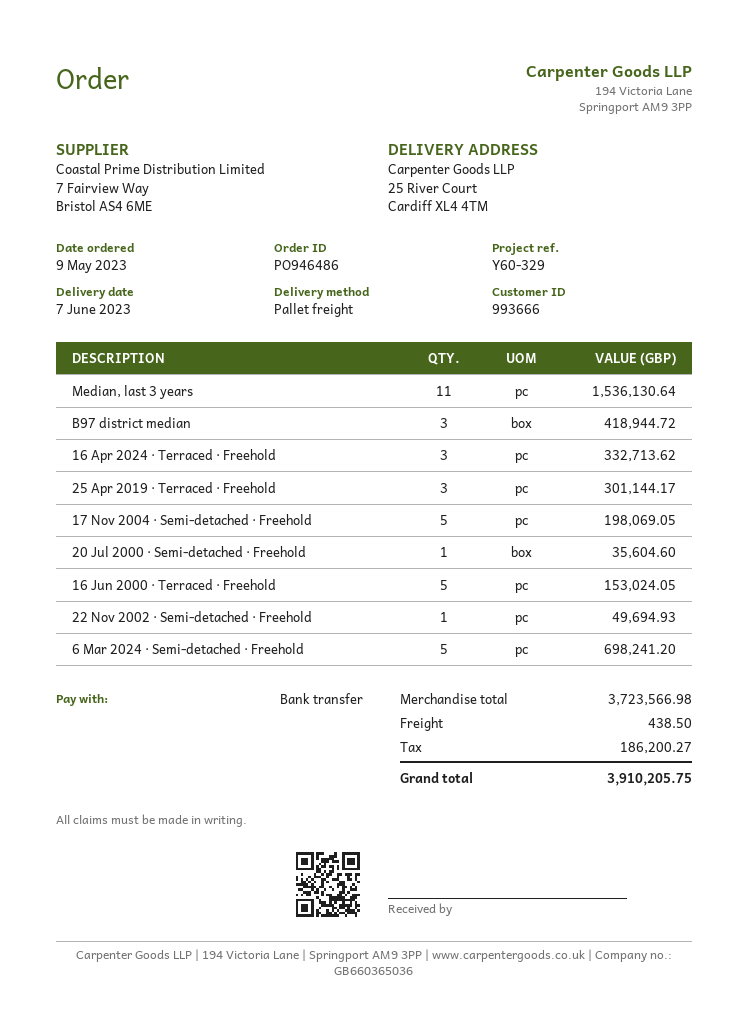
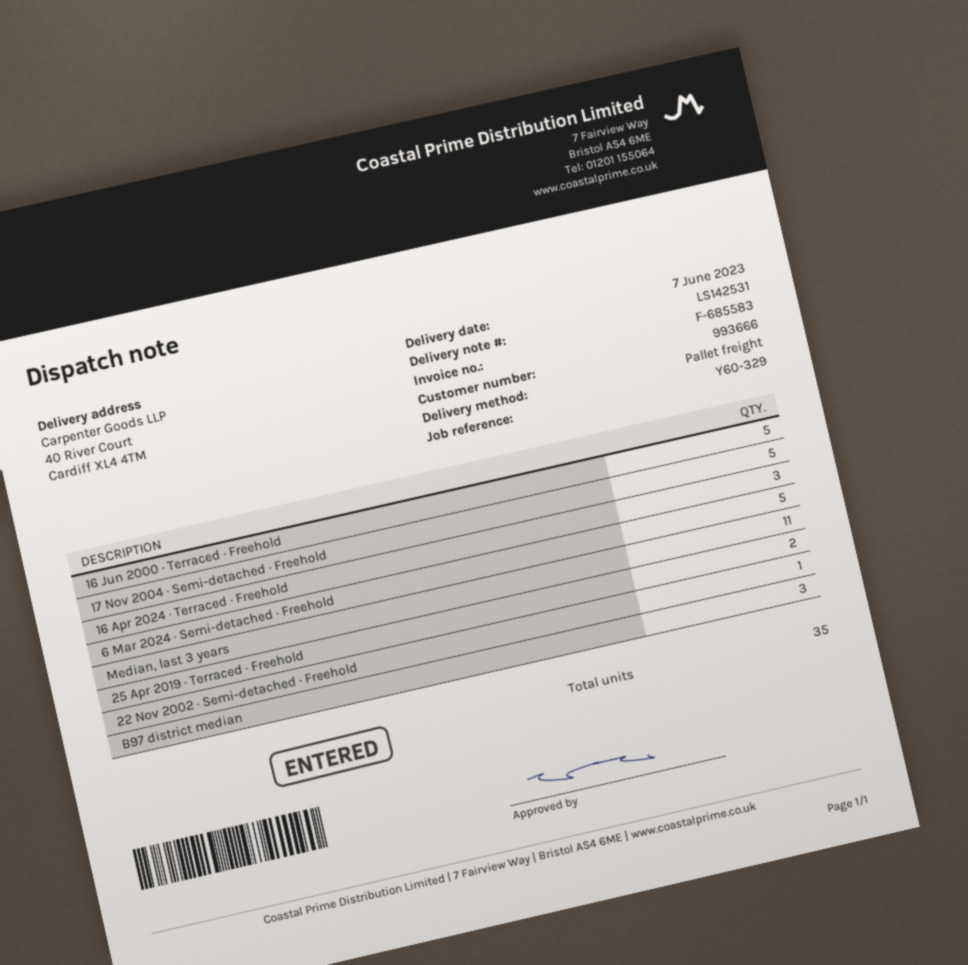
ship to: 25 River Court, Cardiff XL4 4TM -> 40 River Court, Cardiff XL4 4TM
25 Apr 2019 · Terraced · Freehold: 3 -> 2
20 Jul 2000 · Semi-detached · Freehold: 1 -> none

